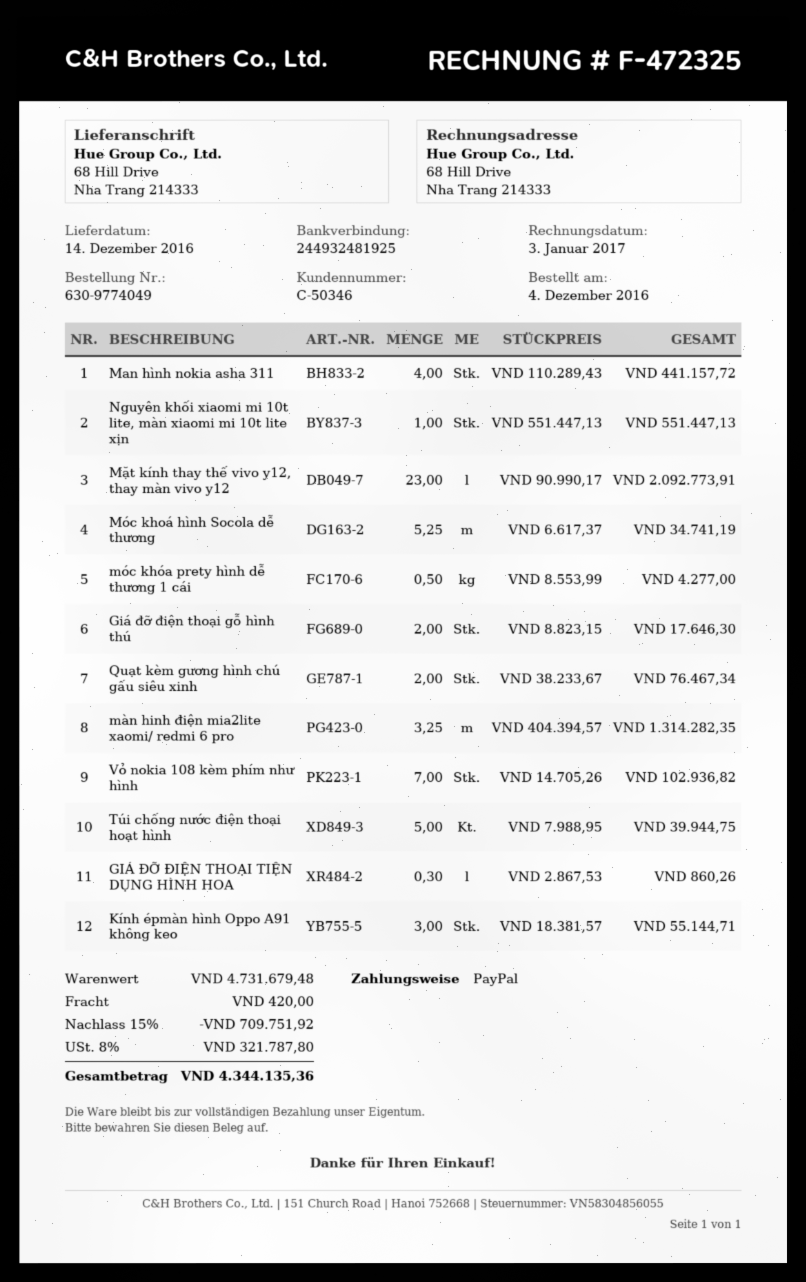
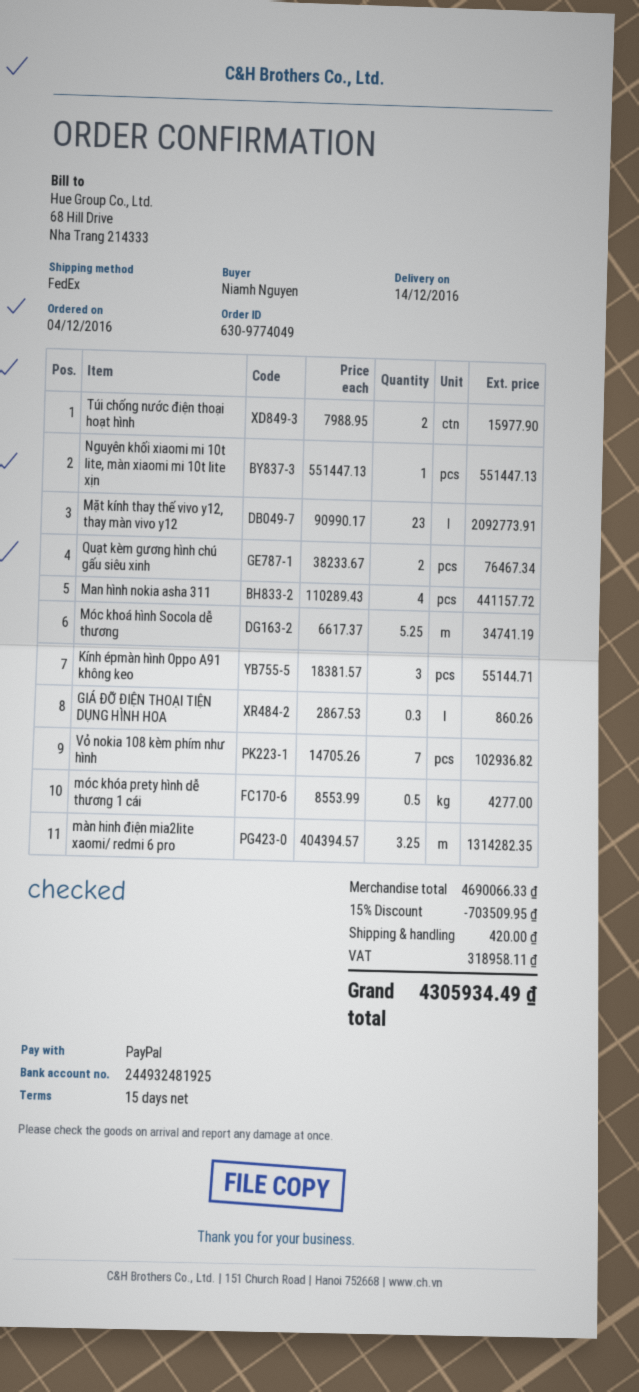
Giá đỡ điện thoại gỗ hình thú: 2 x 8823.15 = 17646.30 -> none
Túi chống nước điện thoại hoạt hình: 5 x 7988.95 = 39944.75 -> 2 x 7988.95 = 15977.90
subtotal: 4731679.48 -> 4690066.33
discount: 15% = 709751.92 -> 15% = 703509.95
tax: 321787.80 -> 318958.11
total: 4344135.36 -> 4305934.49

